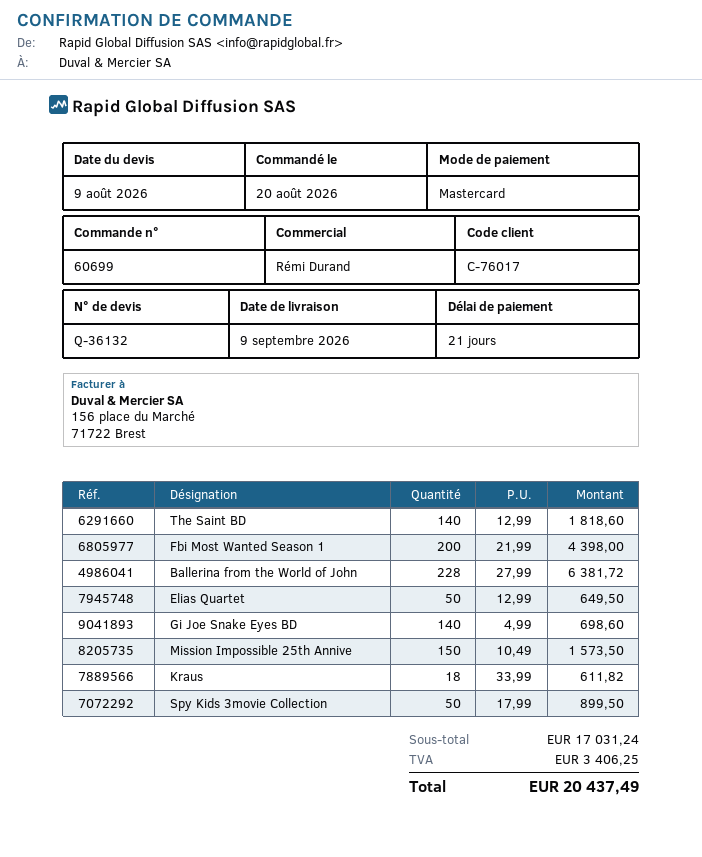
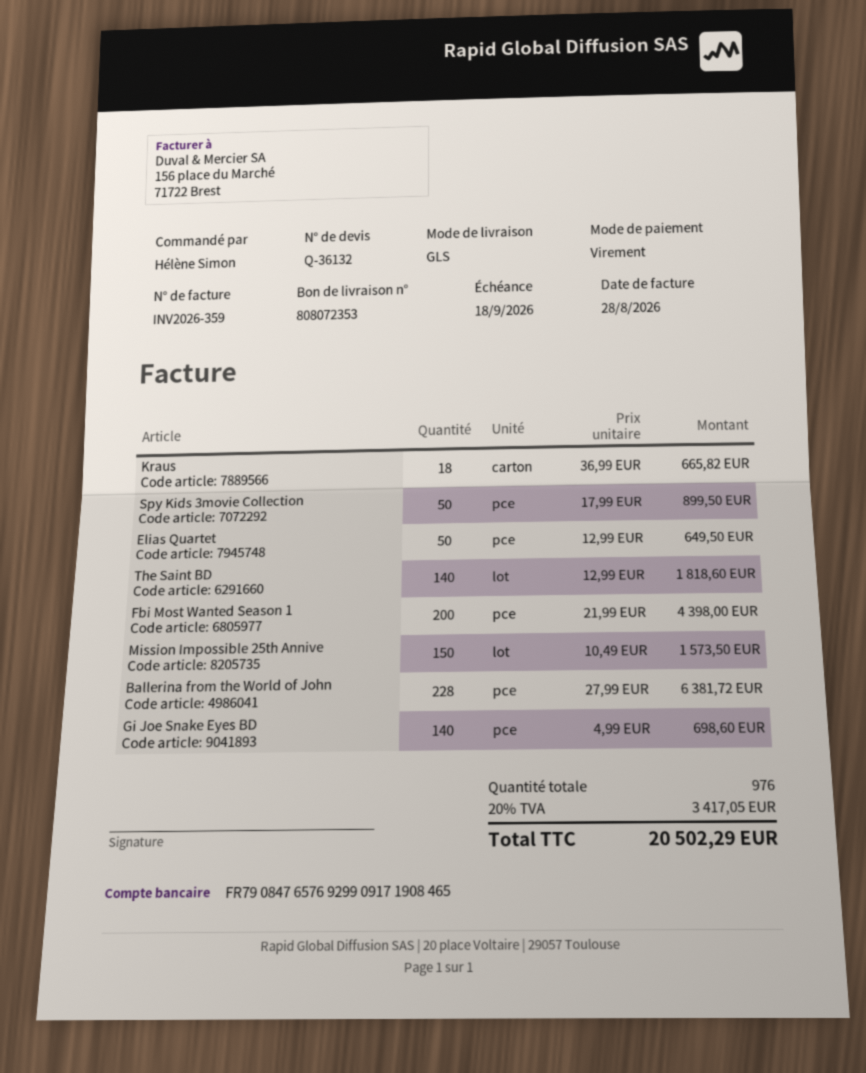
payment method: Mastercard -> bank transfer
Kraus: 18 x 33.99 = 611.82 -> 18 x 36.99 = 665.82
tax: 3406.25 -> 3417.05
total: 20437.49 -> 20502.29

